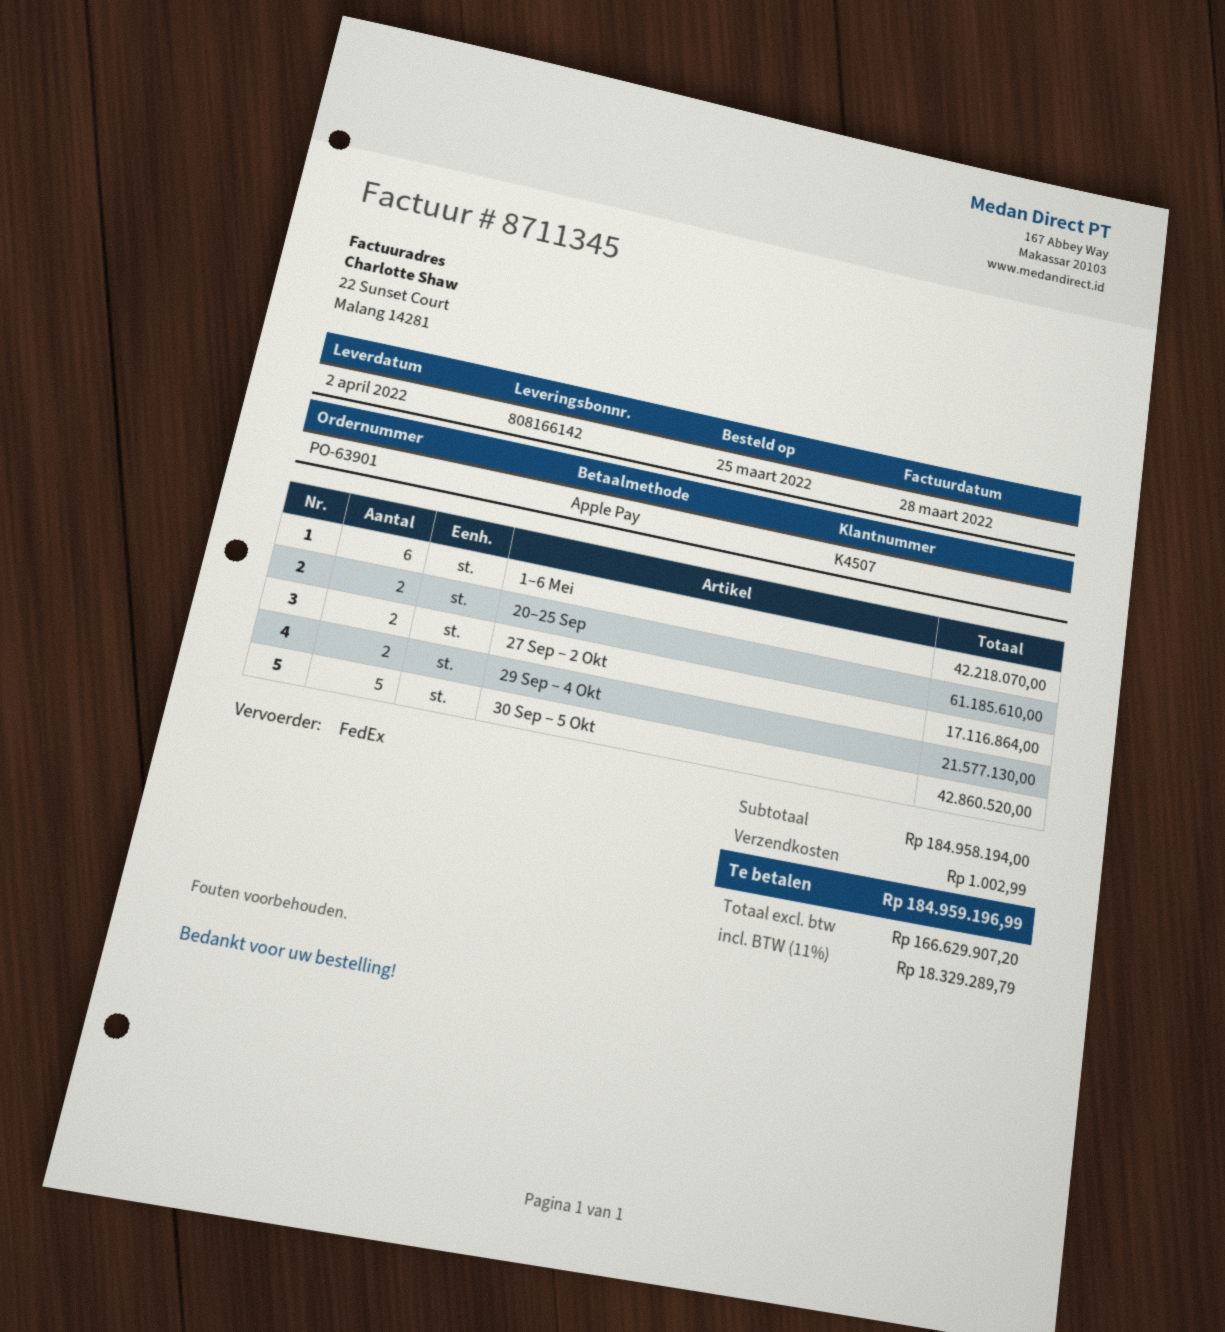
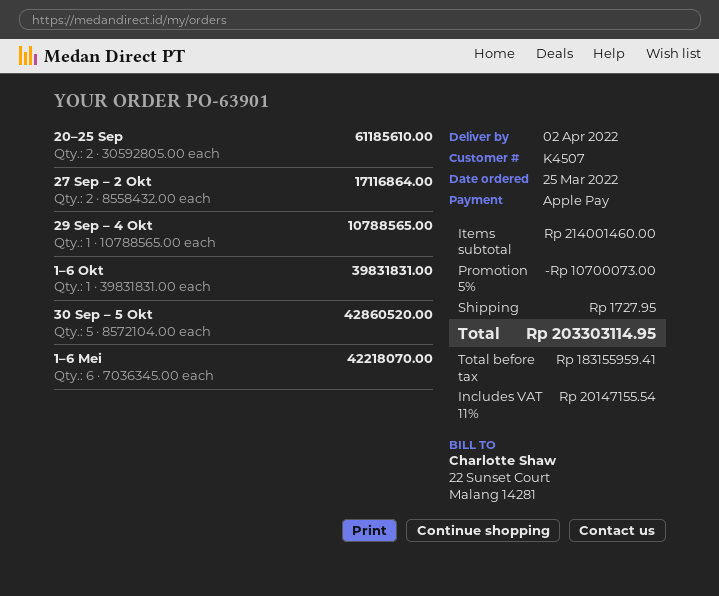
29 Sep – 4 Okt: 2 for 21577130.00 -> 1 for 10788565.00
1–6 Okt: none -> 1 for 39831831.00
subtotal: 184958194.00 -> 214001460.00
discount: none -> 5% = 10700073.00
shipping: 1002.99 -> 1727.95
net: 166629907.20 -> 183155959.41
tax: 11% = 18329289.79 -> 11% = 20147155.54
total: 184959196.99 -> 203303114.95

